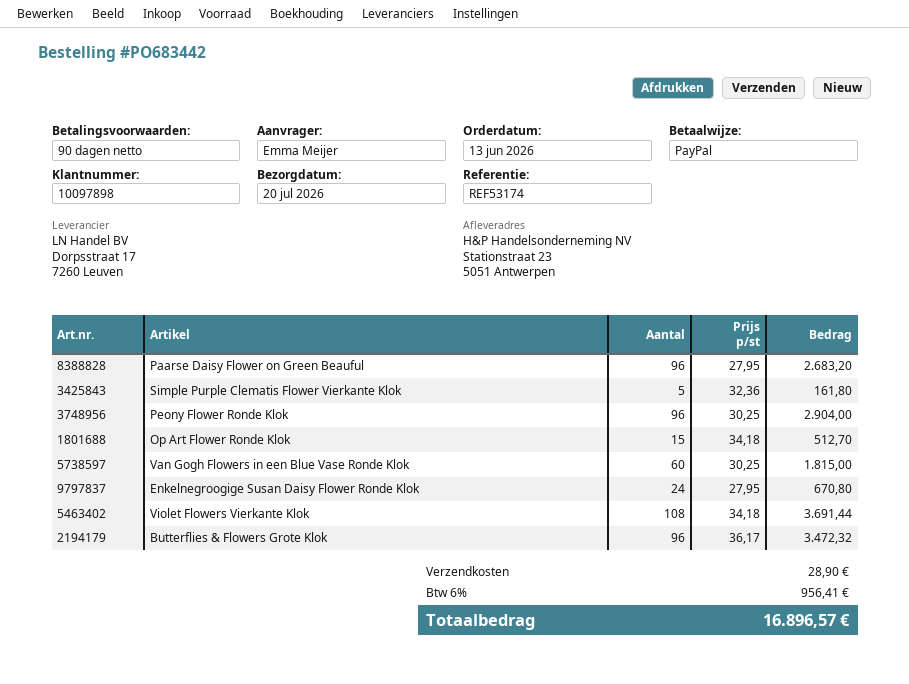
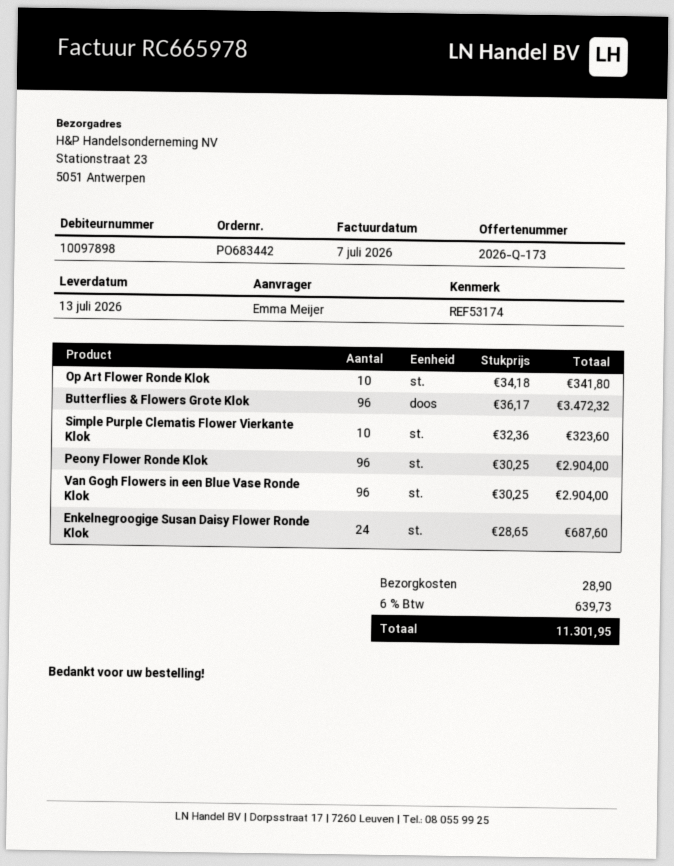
delivery date: 2026-07-20 -> 2026-07-13
Paarse Daisy Flower on Green Beauful: 96 x 27.95 = 2683.20 -> none
Simple Purple Clematis Flower Vierkante Klok: 5 x 32.36 = 161.80 -> 10 x 32.36 = 323.60
Op Art Flower Ronde Klok: 15 x 34.18 = 512.70 -> 10 x 34.18 = 341.80
Van Gogh Flowers in een Blue Vase Ronde Klok: 60 x 30.25 = 1815.00 -> 96 x 30.25 = 2904.00
Enkelnegroogige Susan Daisy Flower Ronde Klok: 24 x 27.95 = 670.80 -> 24 x 28.65 = 687.60
Violet Flowers Vierkante Klok: 108 x 34.18 = 3691.44 -> none
tax: 6% = 956.41 -> 6% = 639.73
total: 16896.57 -> 11301.95

